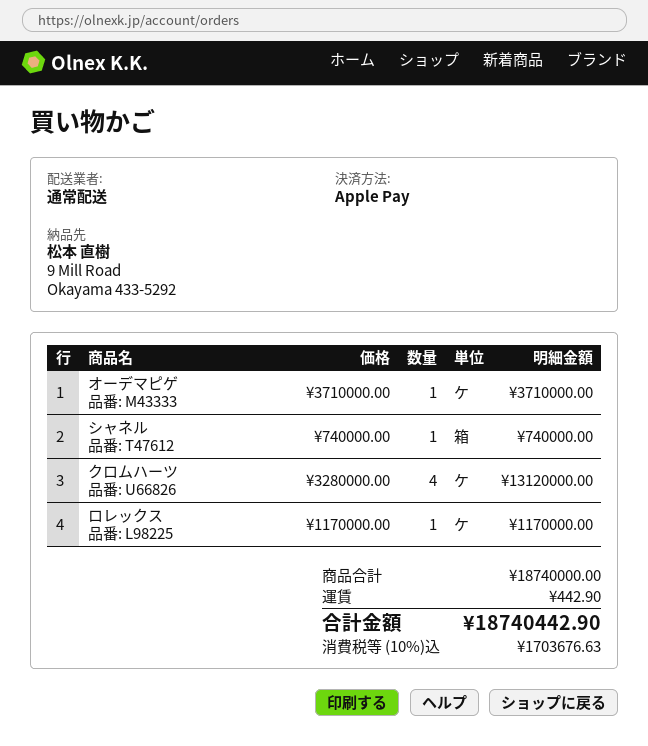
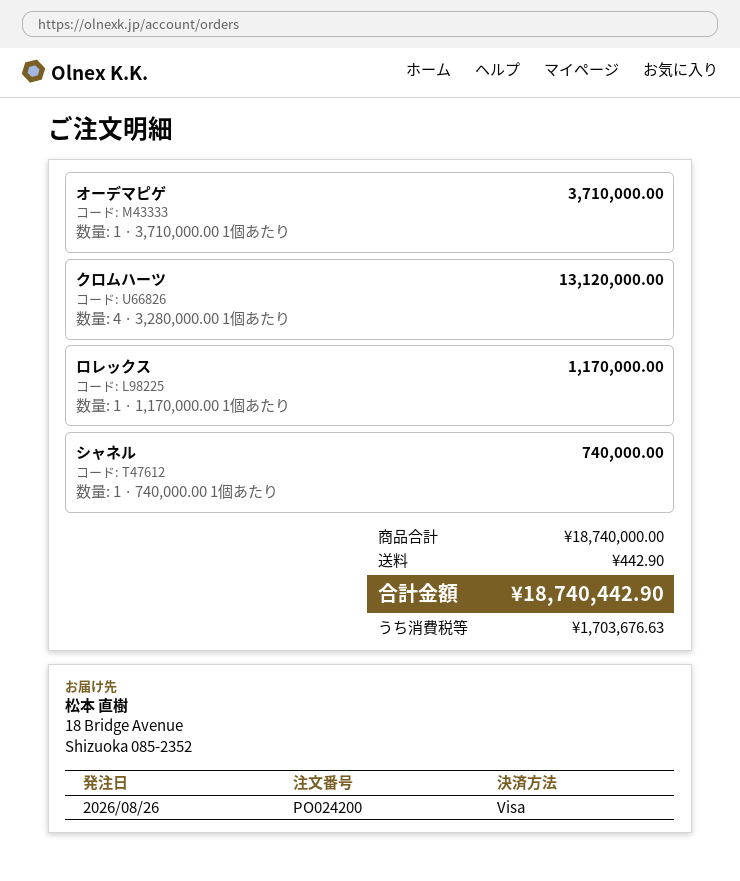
payment method: Apple Pay -> Visa
ship to: 9 Mill Road, Okayama 433-5292 -> 18 Bridge Avenue, Shizuoka 085-2352

